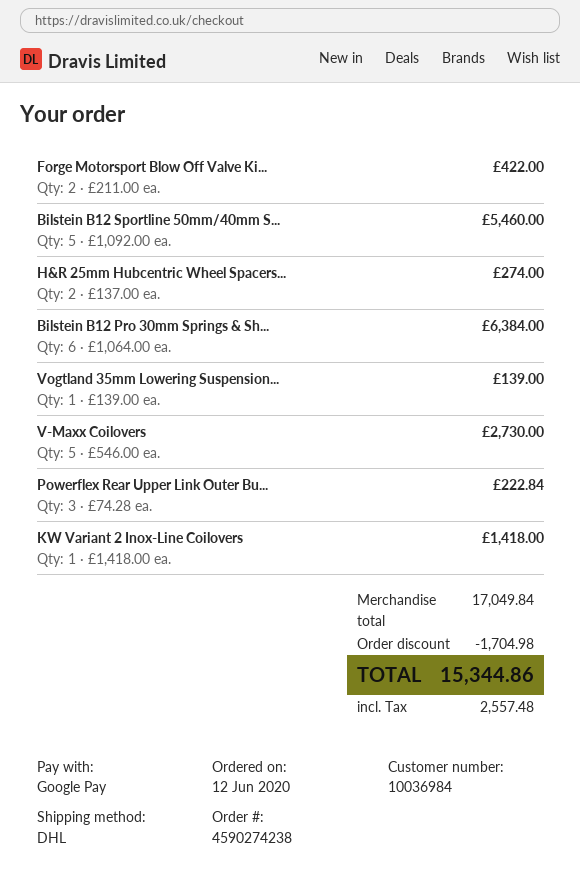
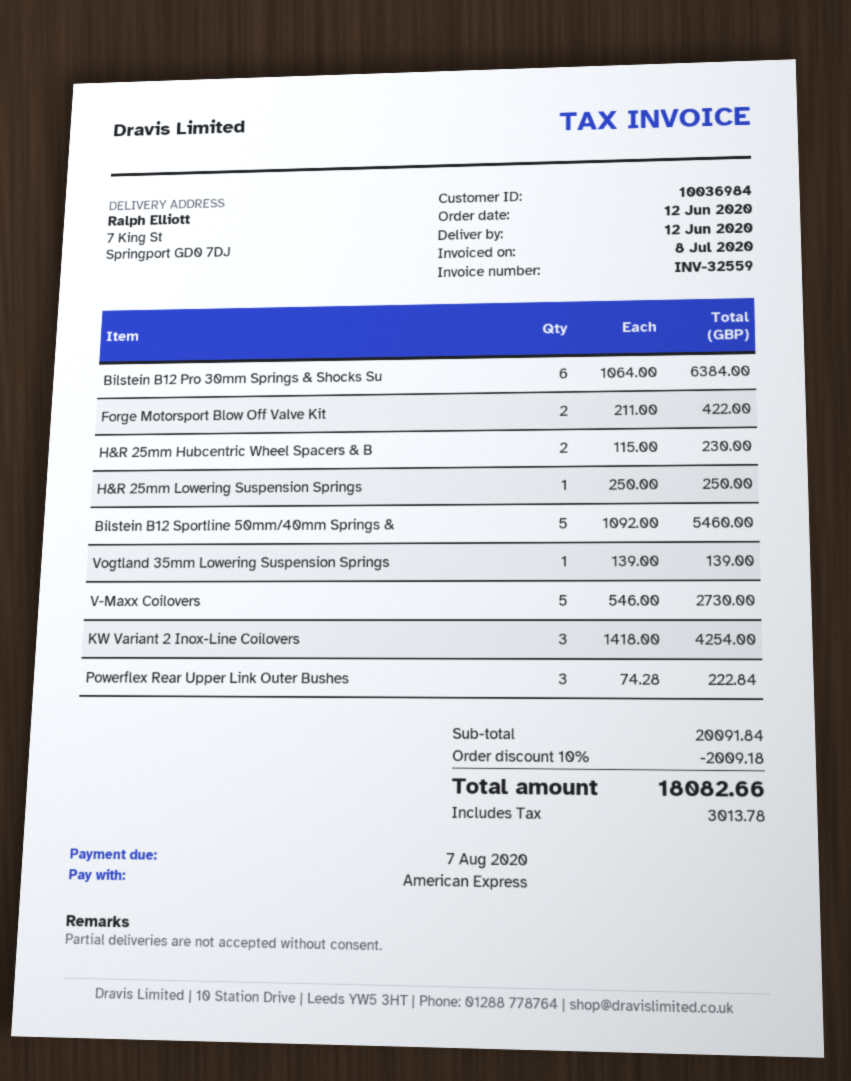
payment method: Google Pay -> American Express
H&R 25mm Hubcentric Wheel Spacers...: 2 x 137.00 = 274.00 -> 2 x 115.00 = 230.00
KW Variant 2 Inox-Line Coilovers: 1 x 1418.00 = 1418.00 -> 3 x 1418.00 = 4254.00
H&R 25mm Lowering Suspension Springs: none -> 1 x 250.00 = 250.00
subtotal: 17049.84 -> 20091.84
discount: 1704.98 -> 2009.18
tax: 2557.48 -> 3013.78
total: 15344.86 -> 18082.66

